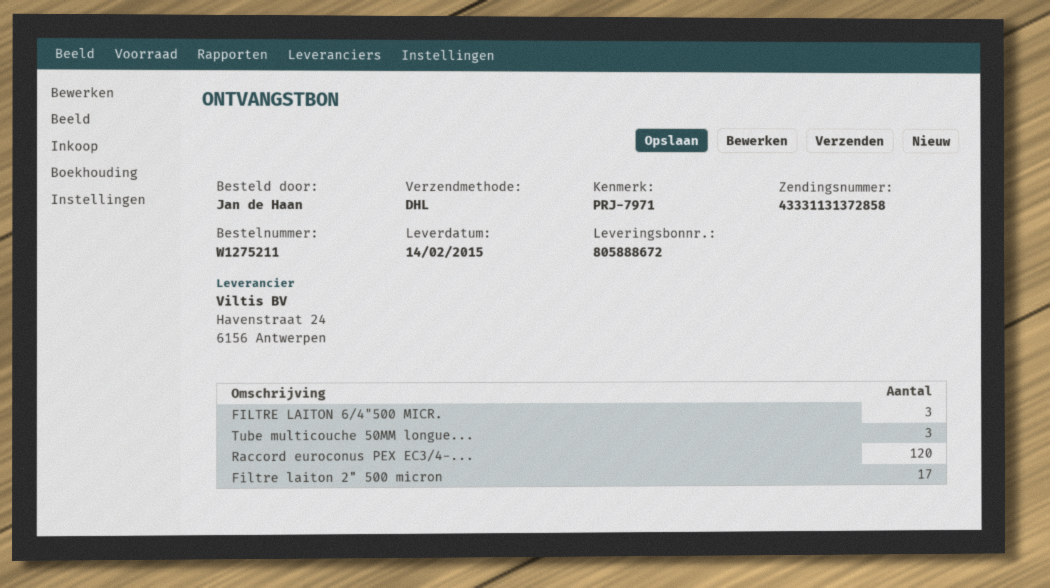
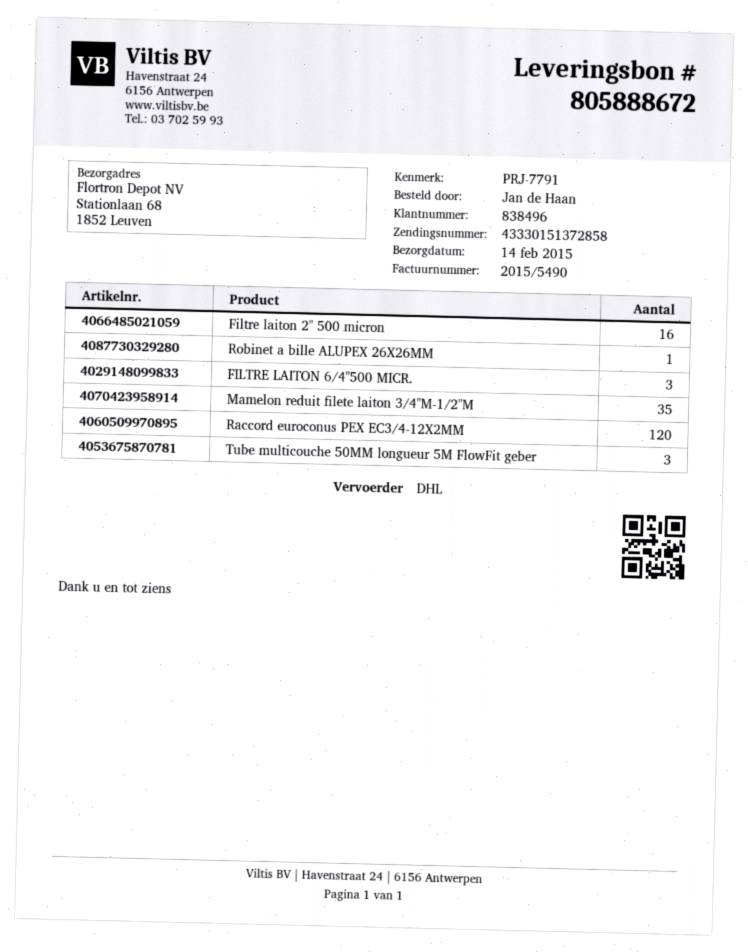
reference: PRJ-7971 -> PRJ-7791
tracking number: 43331131372858 -> 43330151372858
Filtre laiton 2" 500 micron: 17 -> 16
Robinet a bille ALUPEX 26X26MM: none -> 1
Mamelon reduit filete laiton 3/4"M-1/2"M: none -> 35

